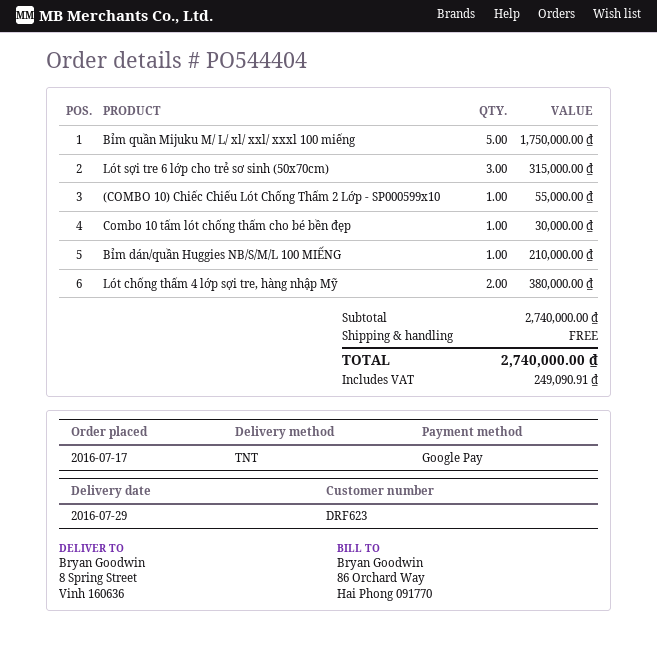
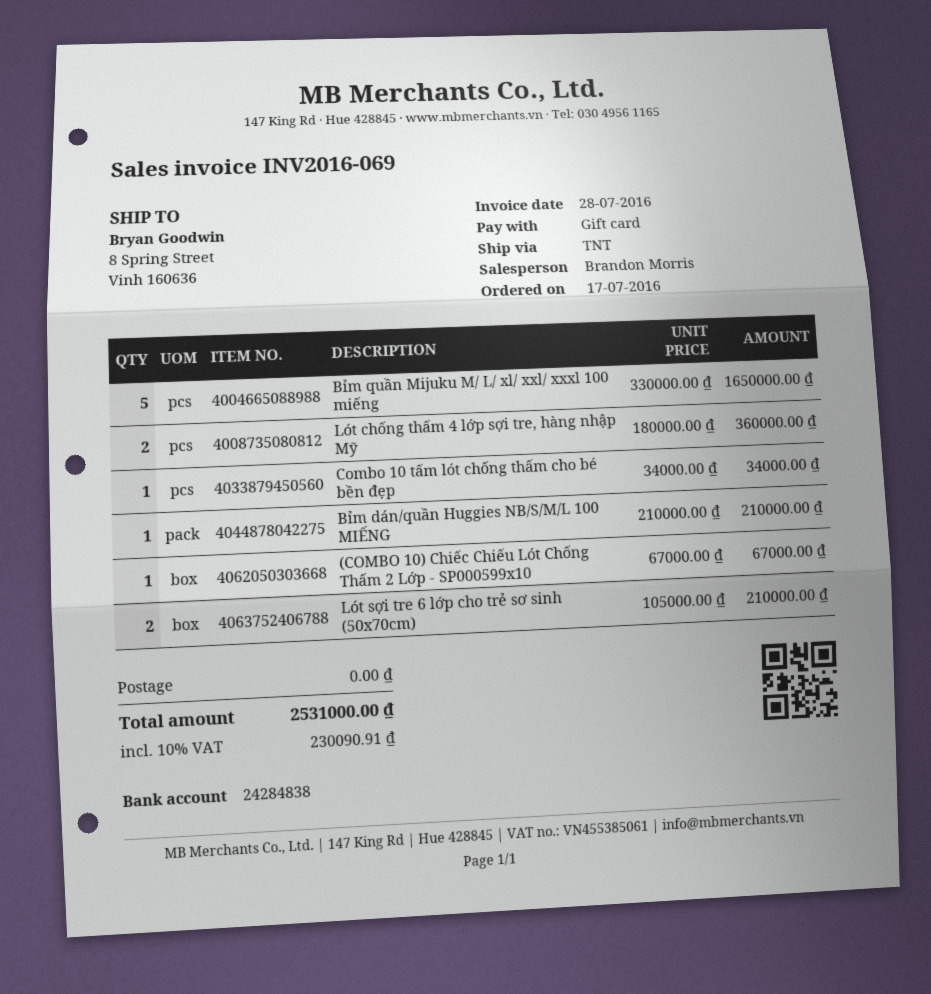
payment method: Google Pay -> gift card
Bỉm quần Mijuku M/ L/ xl/ xxl/ xxxl 100 miếng: 5 for 1750000.00 -> 5 for 1650000.00
Lót sợi tre 6 lớp cho trẻ sơ sinh (50x70cm): 3 for 315000.00 -> 2 for 210000.00
(COMBO 10) Chiếc Chiếu Lót Chống Thấm 2 Lớp - SP000599x10: 1 for 55000.00 -> 1 for 67000.00
Combo 10 tấm lót chống thấm cho bé bền đẹp: 1 for 30000.00 -> 1 for 34000.00
Lót chống thấm 4 lớp sợi tre, hàng nhập Mỹ: 2 for 380000.00 -> 2 for 360000.00
tax: 249090.91 -> 230090.91
total: 2740000.00 -> 2531000.00

